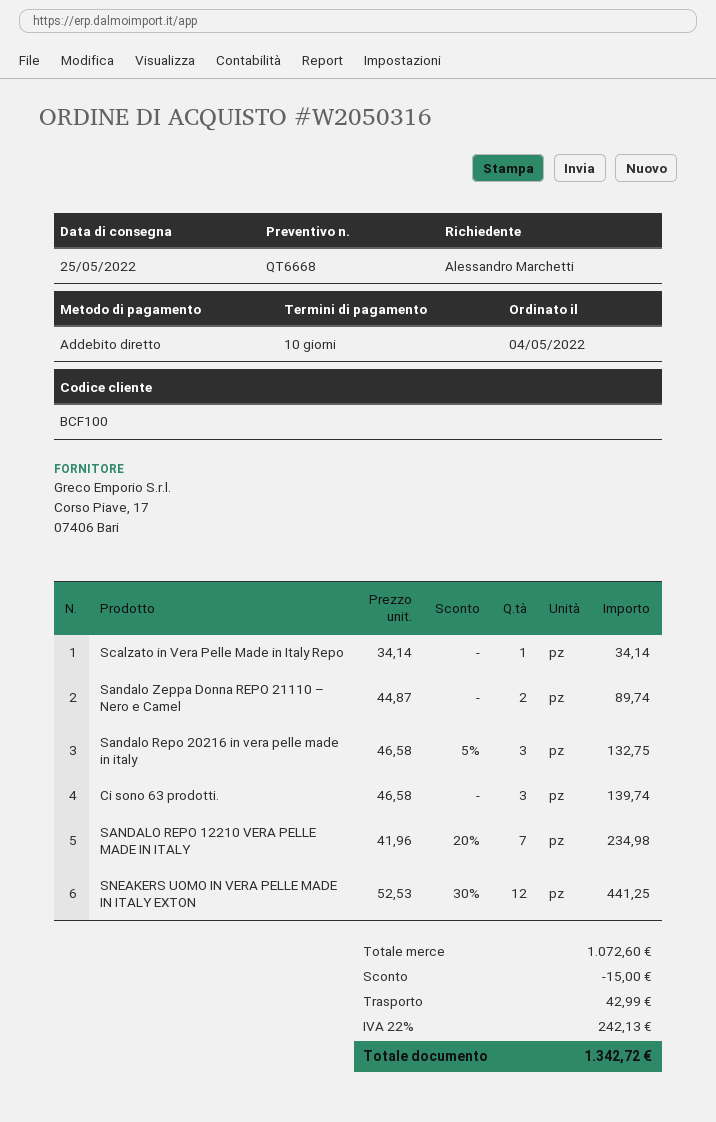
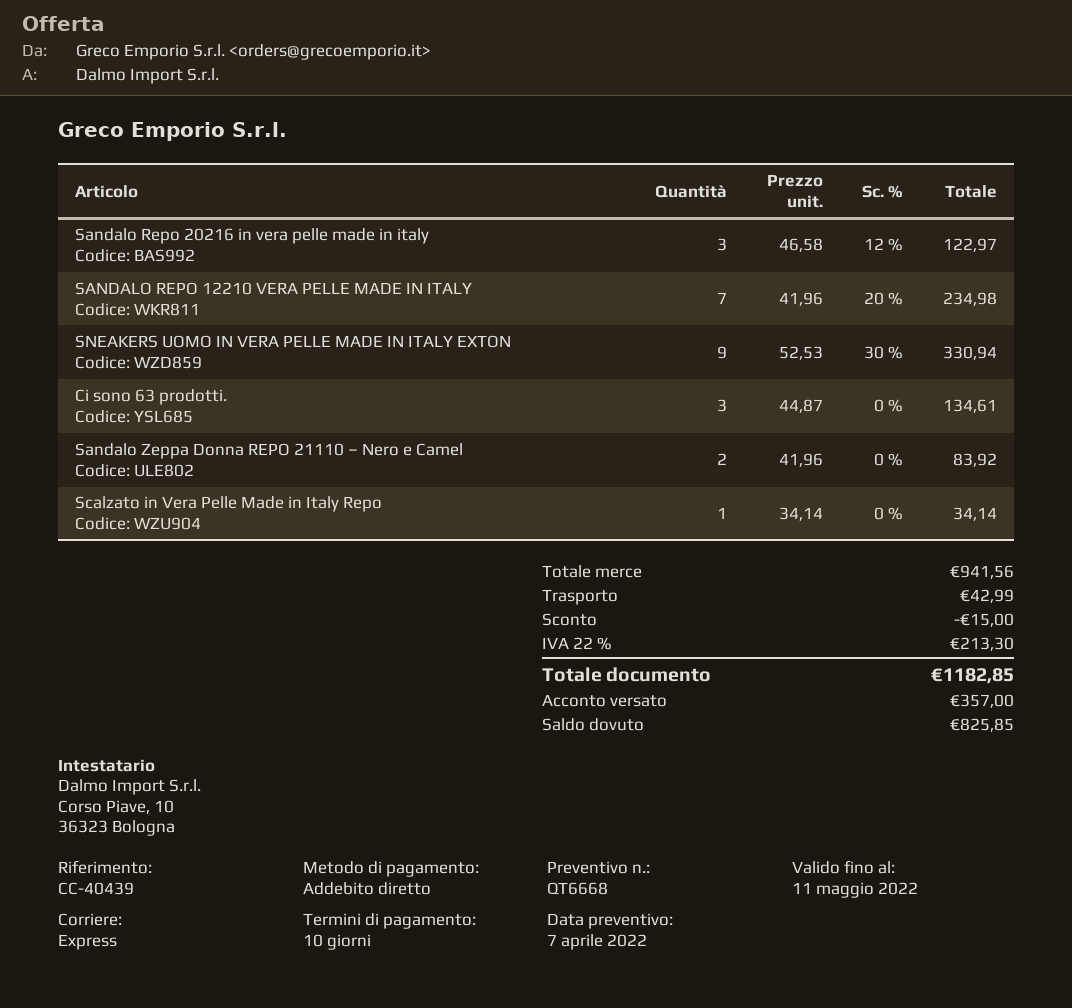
Sandalo Zeppa Donna REPO 21110 – Nero e Camel: 2 x 44.87 = 89.74 -> 2 x 41.96 = 83.92
Sandalo Repo 20216 in vera pelle made in italy: 3 x 46.58 - 5% = 132.75 -> 3 x 46.58 - 12% = 122.97
Ci sono 63 prodotti.: 3 x 46.58 = 139.74 -> 3 x 44.87 = 134.61
SNEAKERS UOMO IN VERA PELLE MADE IN ITALY EXTON: 12 x 52.53 - 30% = 441.25 -> 9 x 52.53 - 30% = 330.94
subtotal: 1072.60 -> 941.56
tax: 22% = 242.13 -> 22% = 213.30
total: 1342.72 -> 1182.85

